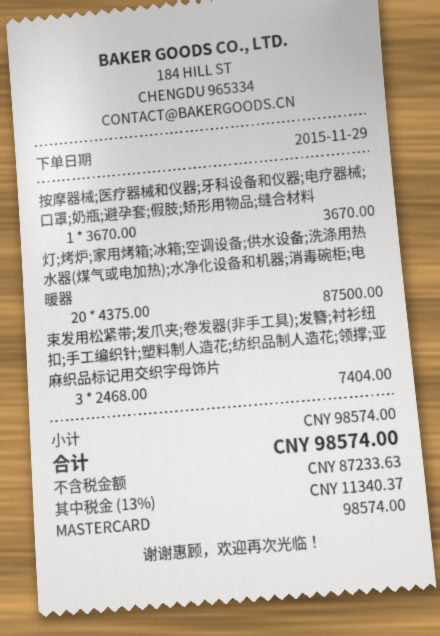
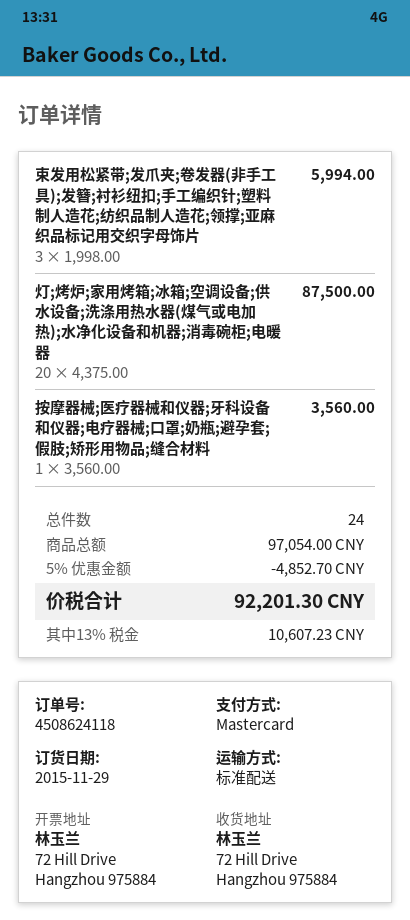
按摩器械;医疗器械和仪器;牙科设备和仪器;电疗器械;口罩;奶瓶;避孕套;假肢;矫形用物品;缝合材料: 1 x 3670.00 = 3670.00 -> 1 x 3560.00 = 3560.00
束发用松紧带;发爪夹;卷发器(非手工具);发簪;衬衫纽扣;手工编织针;塑料制人造花;纺织品制人造花;领撑;亚麻织品标记用交织字母饰片: 3 x 2468.00 = 7404.00 -> 3 x 1998.00 = 5994.00
subtotal: 98574.00 -> 97054.00
discount: none -> 5% = 4852.70
tax: 13% = 11340.37 -> 13% = 10607.23
total: 98574.00 -> 92201.30

